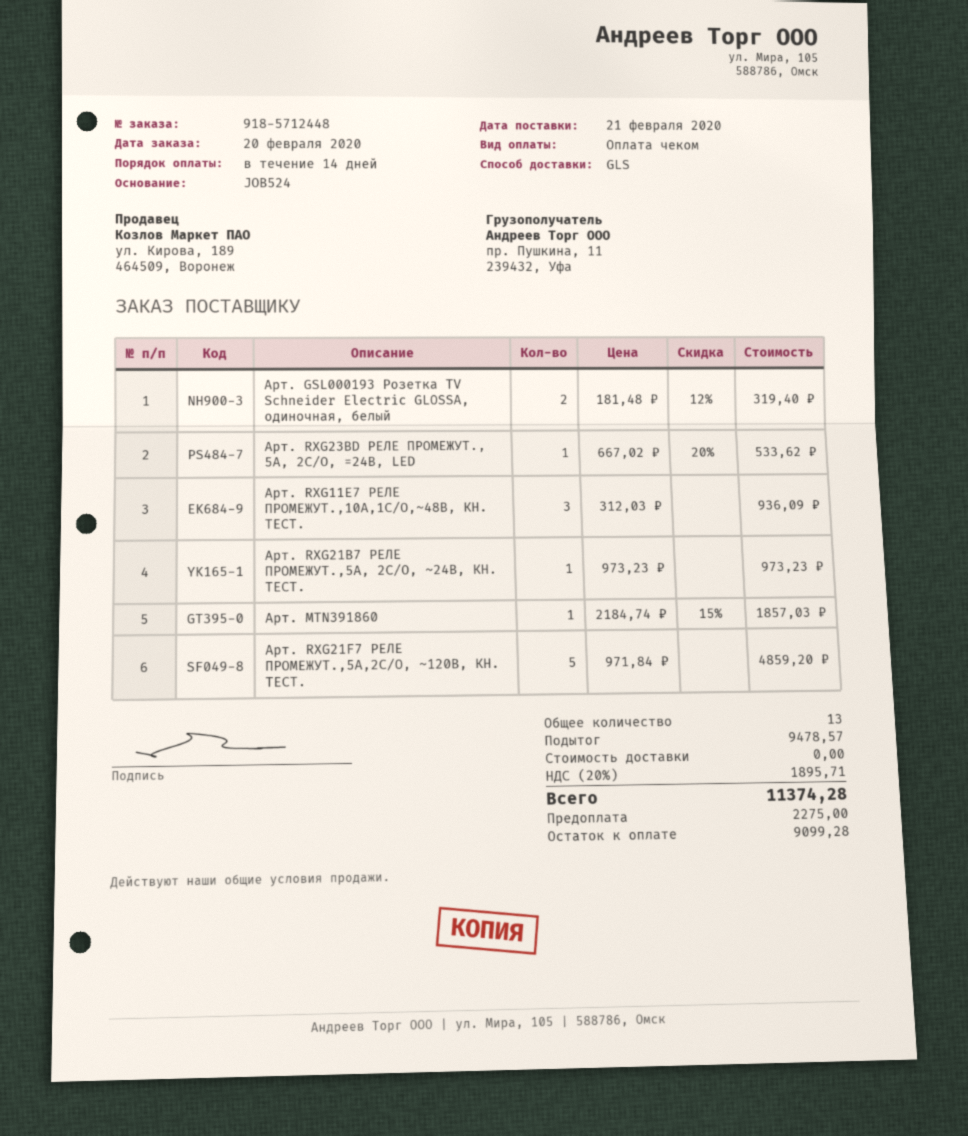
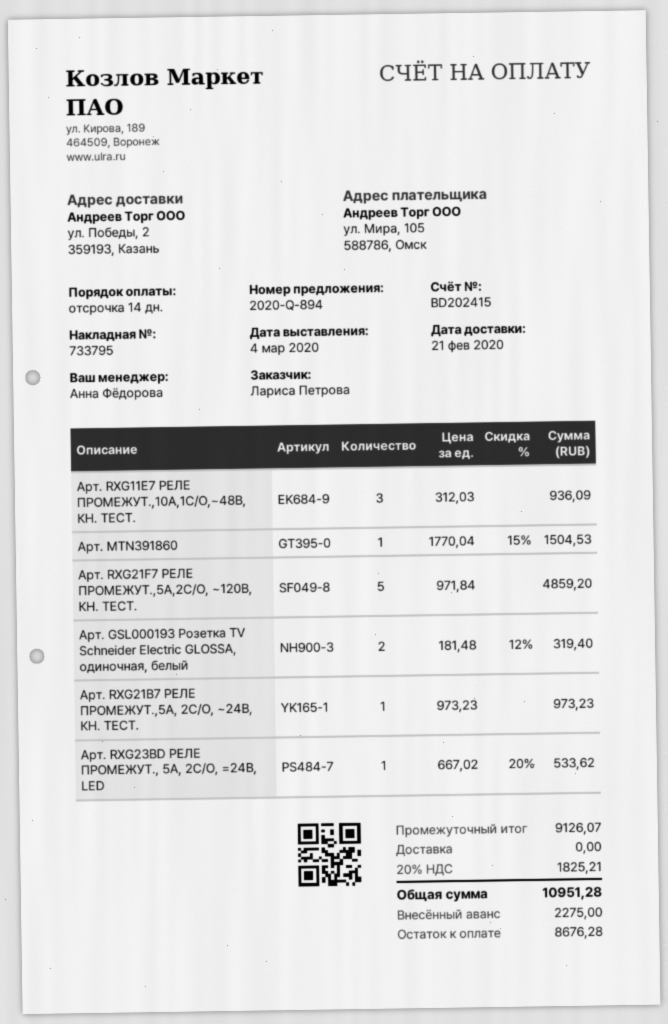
ship to: пр. Пушкина, 11, 239432, Уфа -> ул. Победы, 2, 359193, Казань
Арт. MTN391860: 1 x 2184.74 - 15% = 1857.03 -> 1 x 1770.04 - 15% = 1504.53
subtotal: 9478.57 -> 9126.07
tax: 20% = 1895.71 -> 20% = 1825.21
total: 11374.28 -> 10951.28
balance: 9099.28 -> 8676.28

